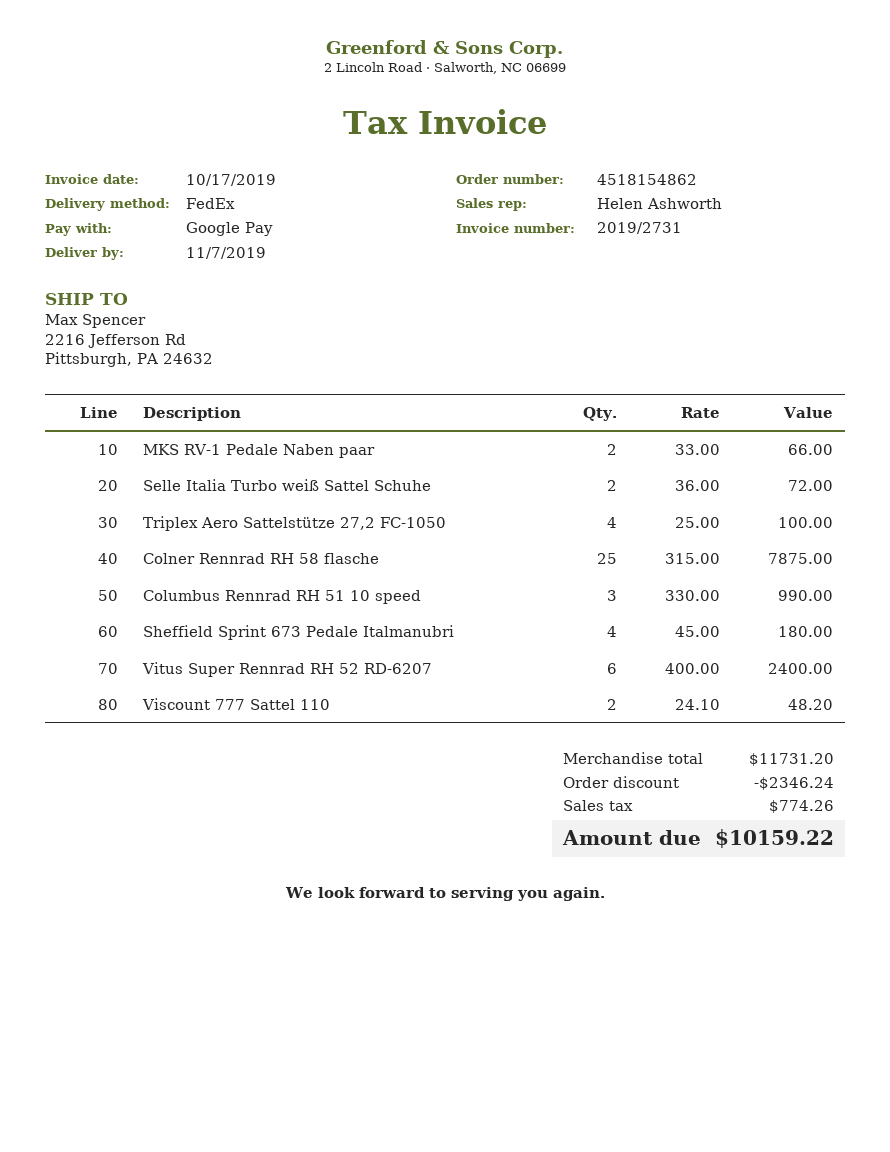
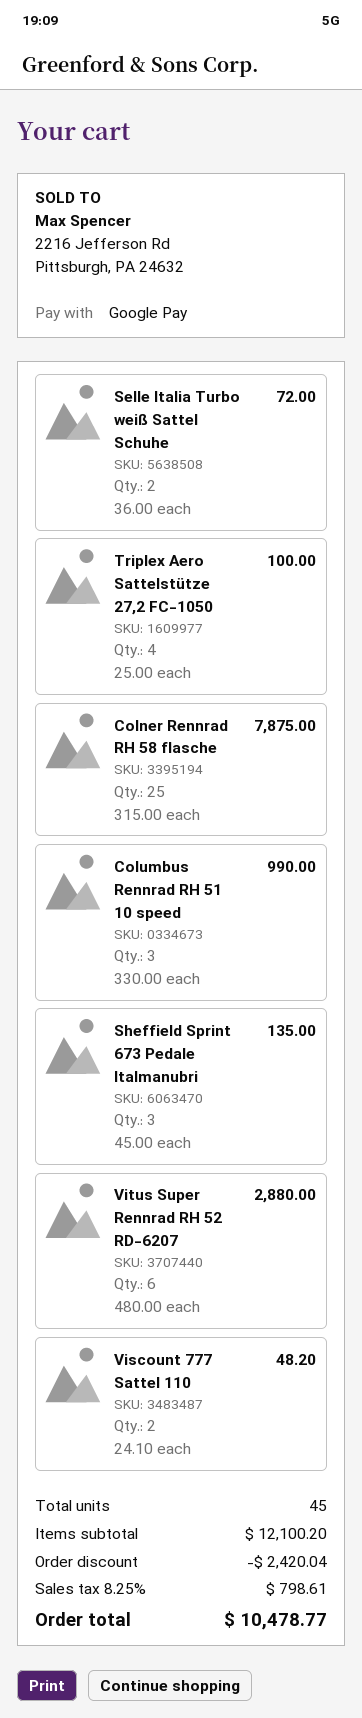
MKS RV-1 Pedale Naben paar: 2 x 33.00 = 66.00 -> none
Sheffield Sprint 673 Pedale Italmanubri: 4 x 45.00 = 180.00 -> 3 x 45.00 = 135.00
Vitus Super Rennrad RH 52 RD-6207: 6 x 400.00 = 2400.00 -> 6 x 480.00 = 2880.00
subtotal: 11731.20 -> 12100.20
discount: 2346.24 -> 2420.04
tax: 774.26 -> 798.61
total: 10159.22 -> 10478.77

